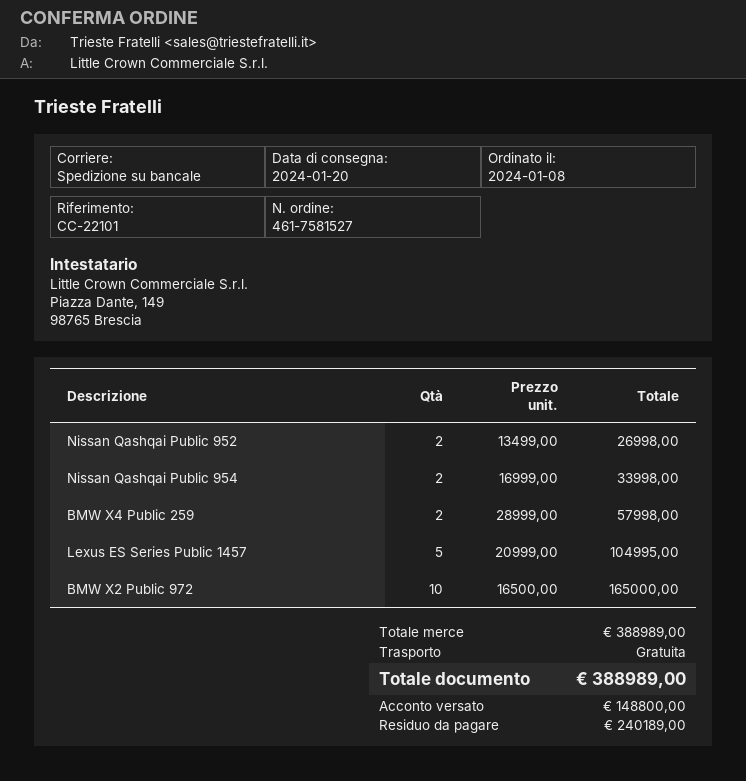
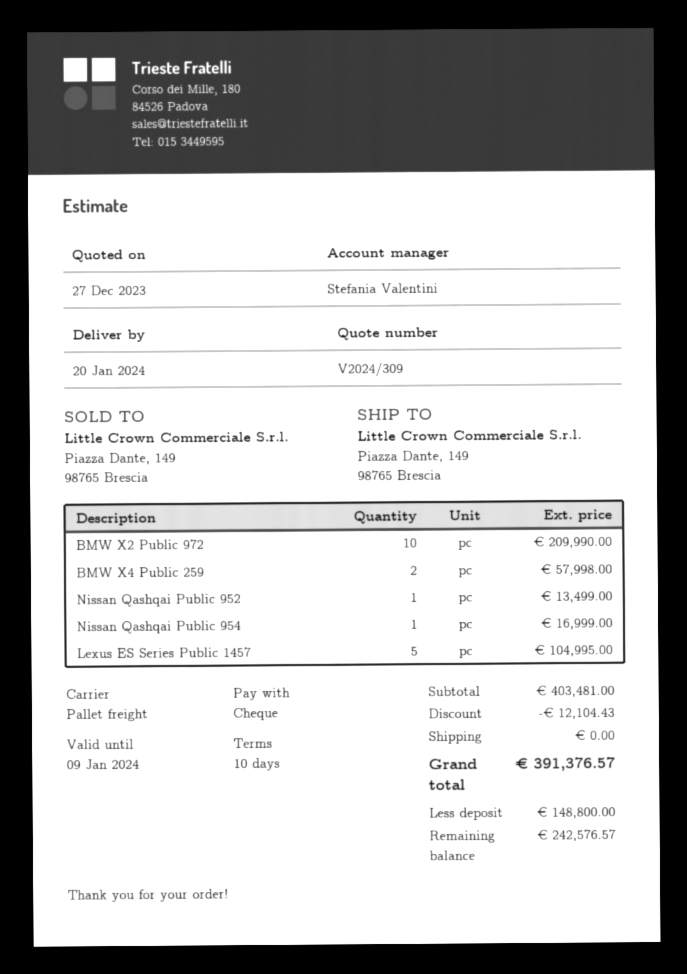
Nissan Qashqai Public 952: 2 for 26998.00 -> 1 for 13499.00
Nissan Qashqai Public 954: 2 for 33998.00 -> 1 for 16999.00
BMW X2 Public 972: 10 for 165000.00 -> 10 for 209990.00
subtotal: 388989.00 -> 403481.00
discount: none -> 12104.43
total: 388989.00 -> 391376.57
balance: 240189.00 -> 242576.57

